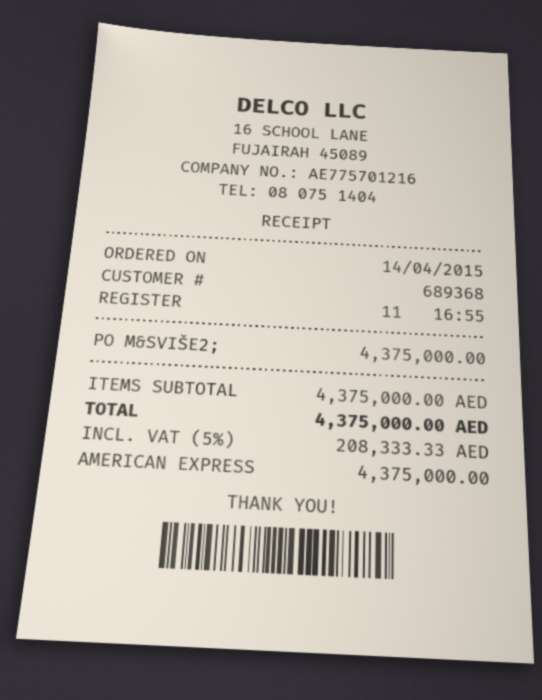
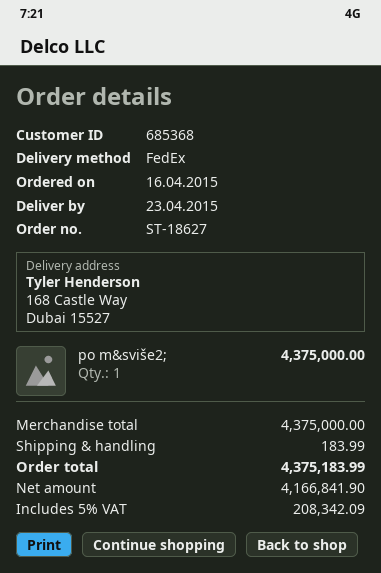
order date: 2015-04-14 -> 2015-04-16
customer number: 689368 -> 685368
shipping: none -> 183.99
tax: 5% = 208333.33 -> 5% = 208342.09
total: 4375000.00 -> 4375183.99

